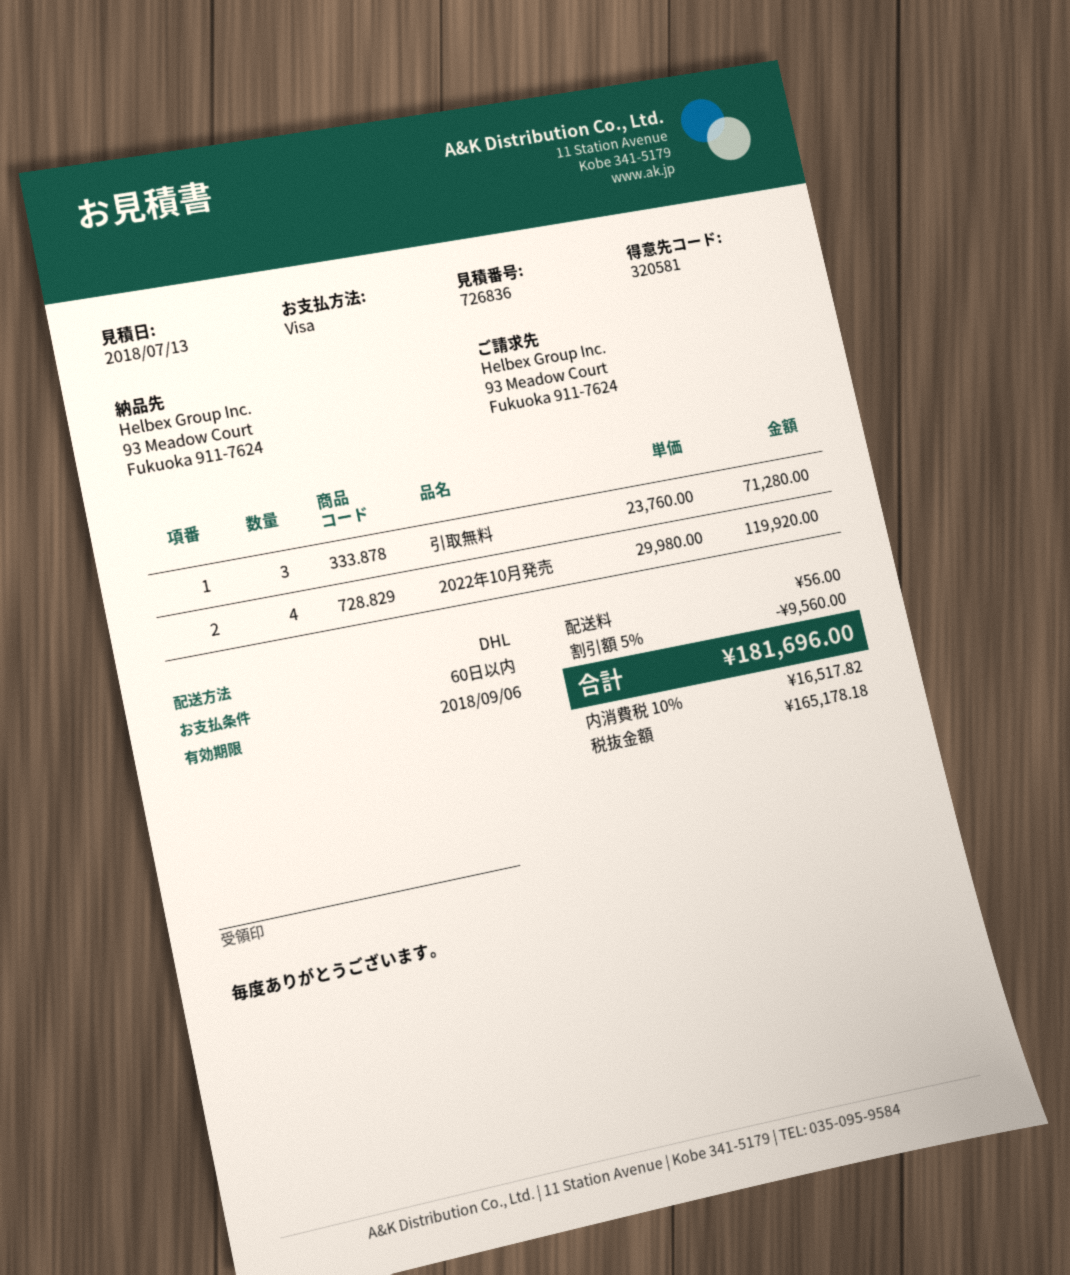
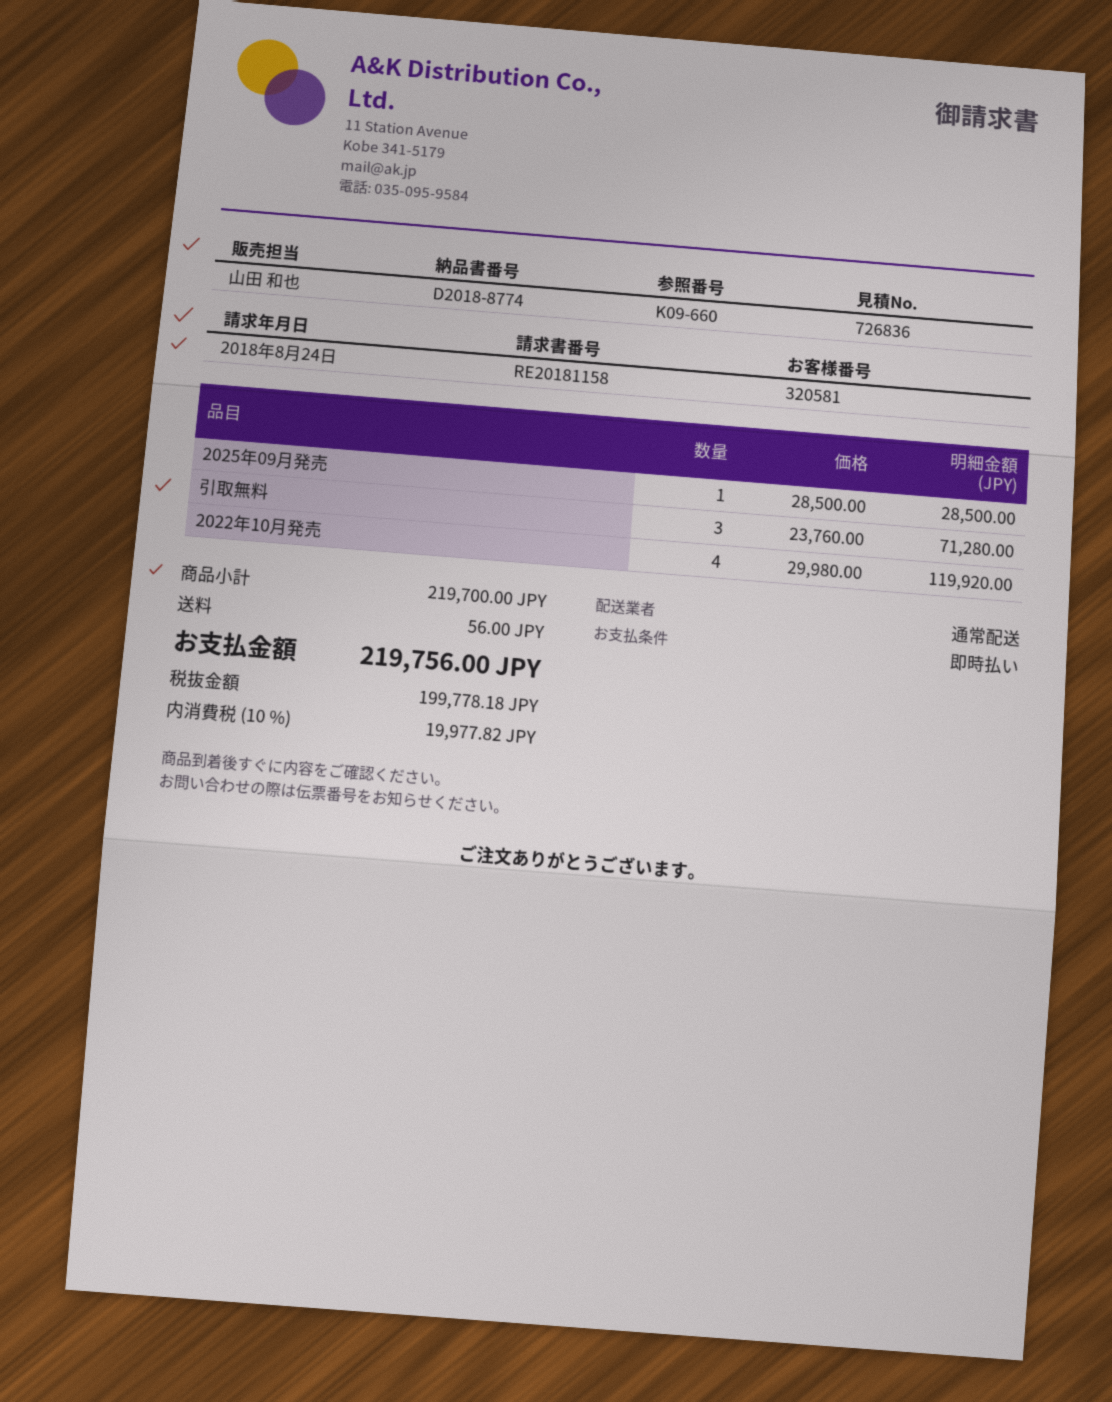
payment terms: 60 days -> on receipt
shipping method: DHL -> standard
2025年09月発売: none -> 1 x 28500.00 = 28500.00
discount: 5% = 9560.00 -> none
net: 165178.18 -> 199778.18
tax: 10% = 16517.82 -> 10% = 19977.82
total: 181696.00 -> 219756.00

